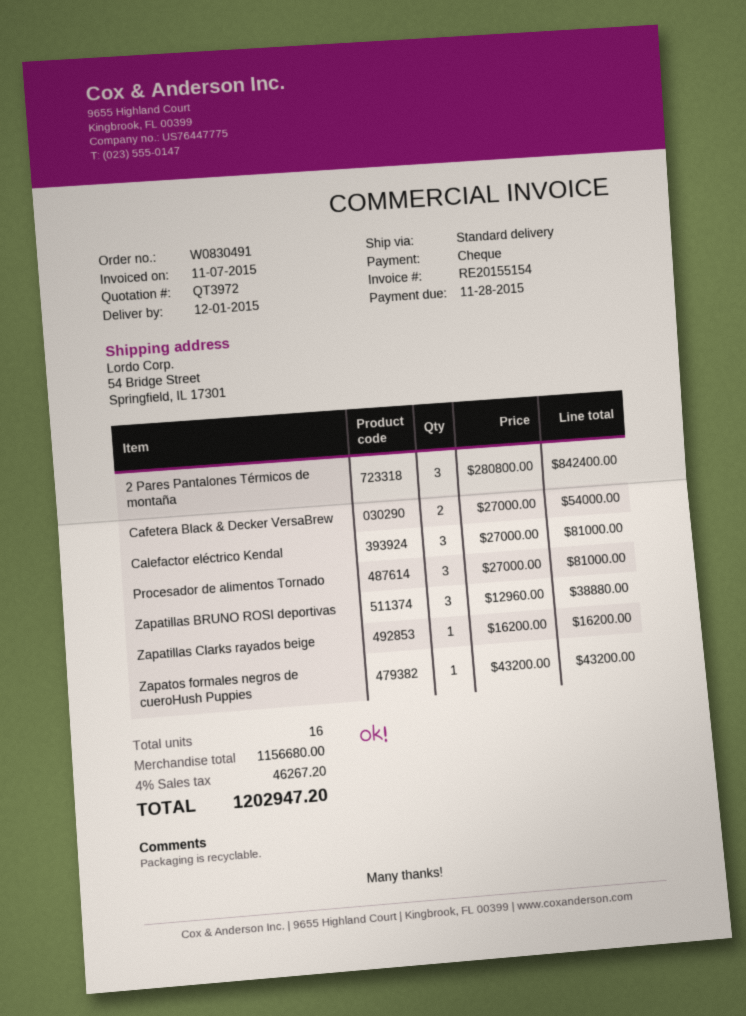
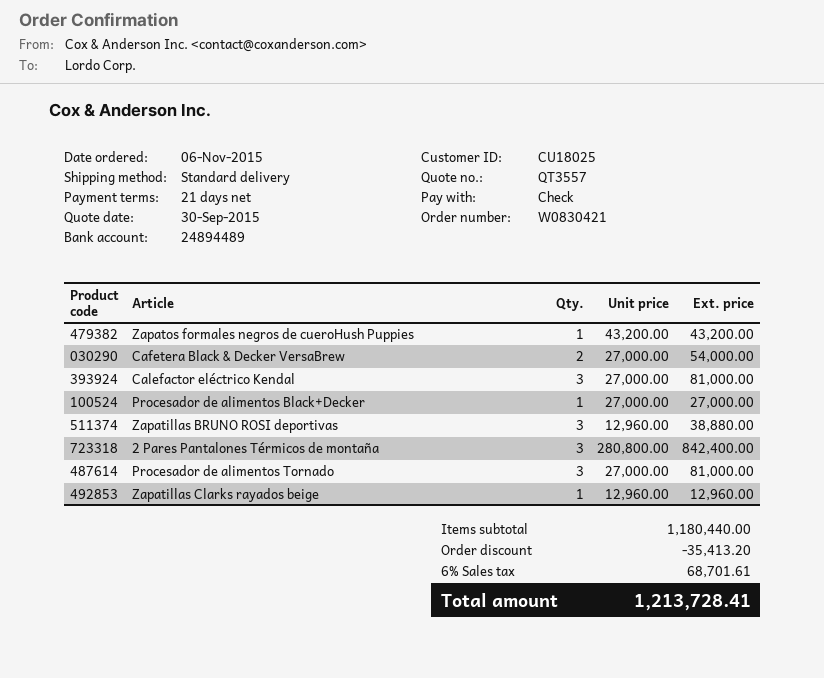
quote number: QT3972 -> QT3557
order number: W0830491 -> W0830421
Zapatillas Clarks rayados beige: 1 x 16200.00 = 16200.00 -> 1 x 12960.00 = 12960.00
Procesador de alimentos Black+Decker: none -> 1 x 27000.00 = 27000.00
subtotal: 1156680.00 -> 1180440.00
discount: none -> 35413.20
tax: 4% = 46267.20 -> 6% = 68701.61
total: 1202947.20 -> 1213728.41

